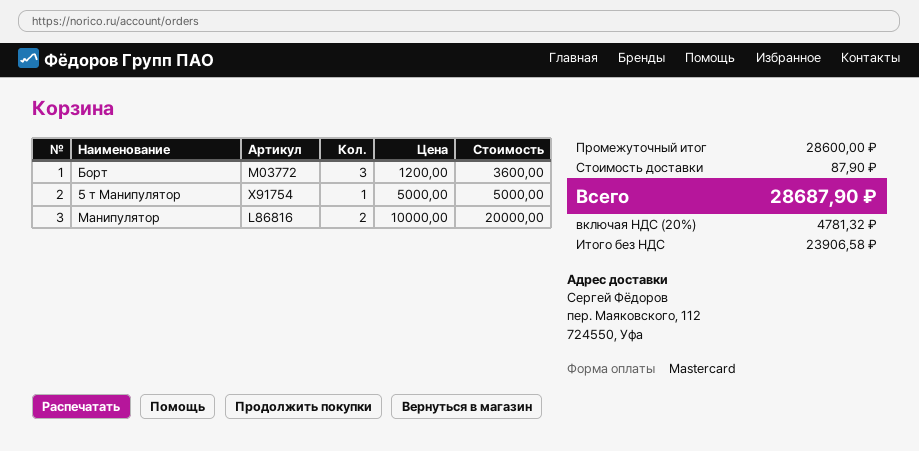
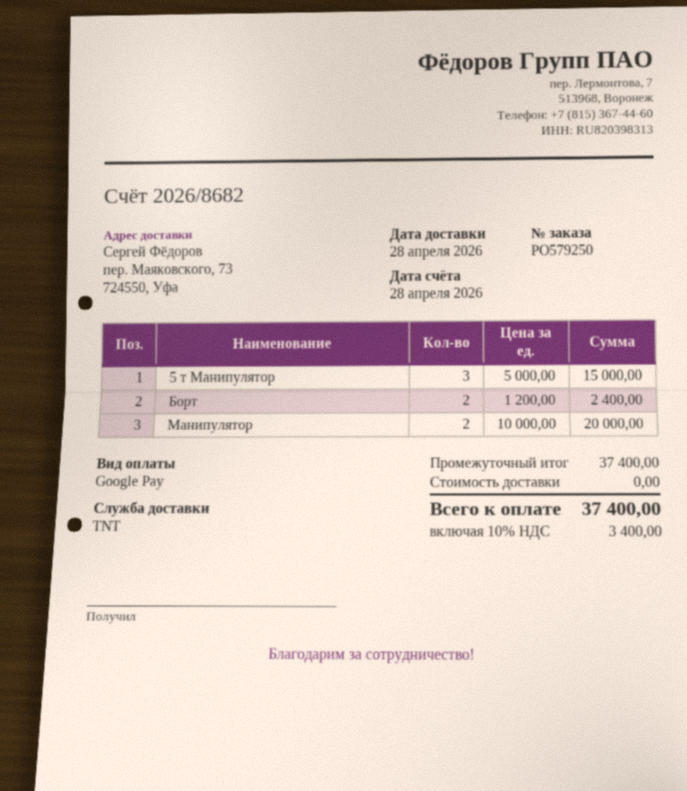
payment method: Mastercard -> Google Pay
ship to: пер. Маяковского, 112, 724550, Уфа -> пер. Маяковского, 73, 724550, Уфа
Борт: 3 x 1200.00 = 3600.00 -> 2 x 1200.00 = 2400.00
5 т Манипулятор: 1 x 5000.00 = 5000.00 -> 3 x 5000.00 = 15000.00
subtotal: 28600.00 -> 37400.00
shipping: 87.90 -> 0.00
tax: 20% = 4781.32 -> 10% = 3400.00
total: 28687.90 -> 37400.00

